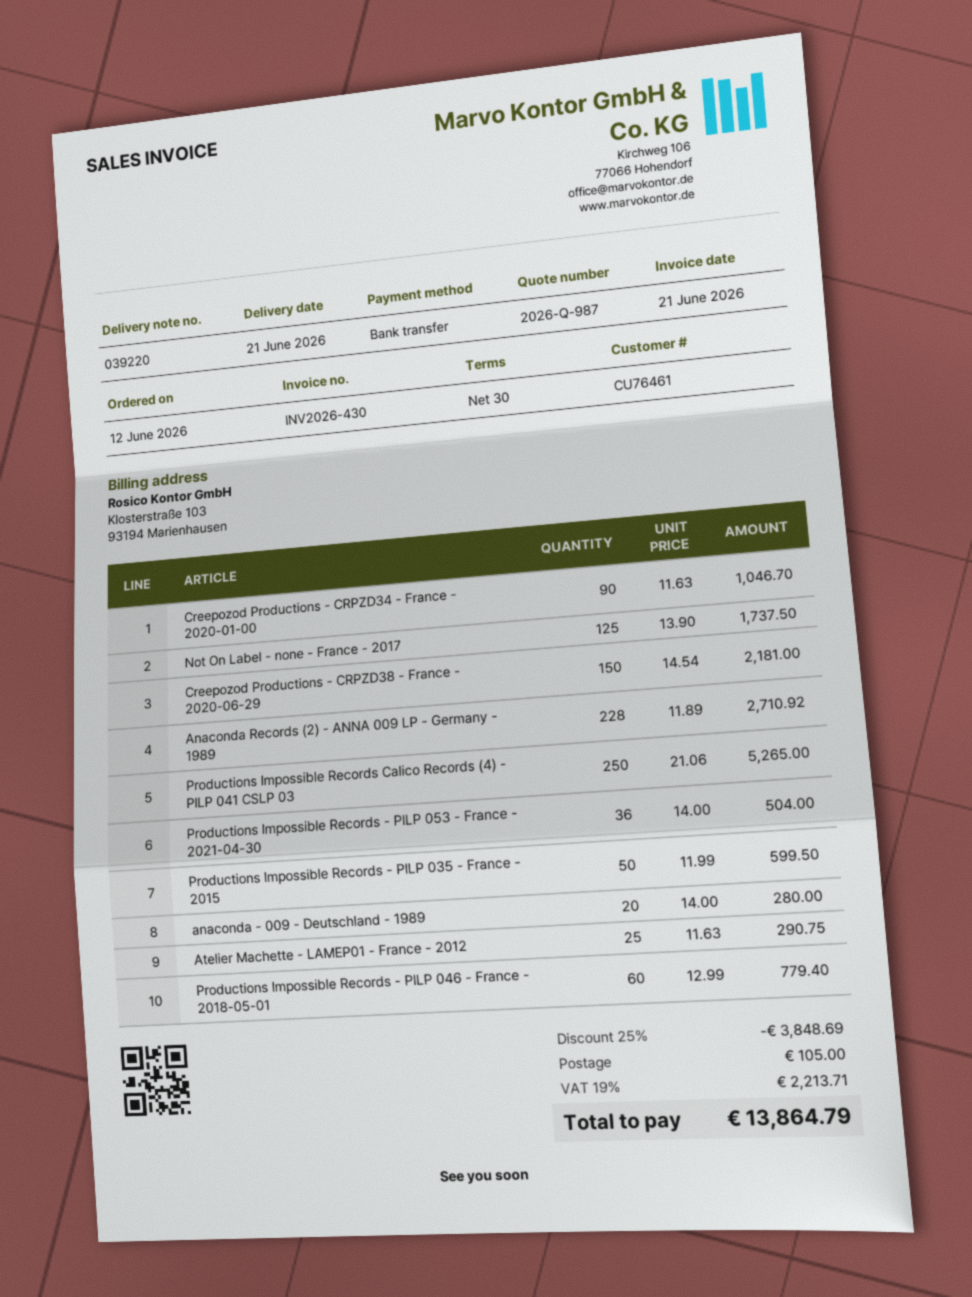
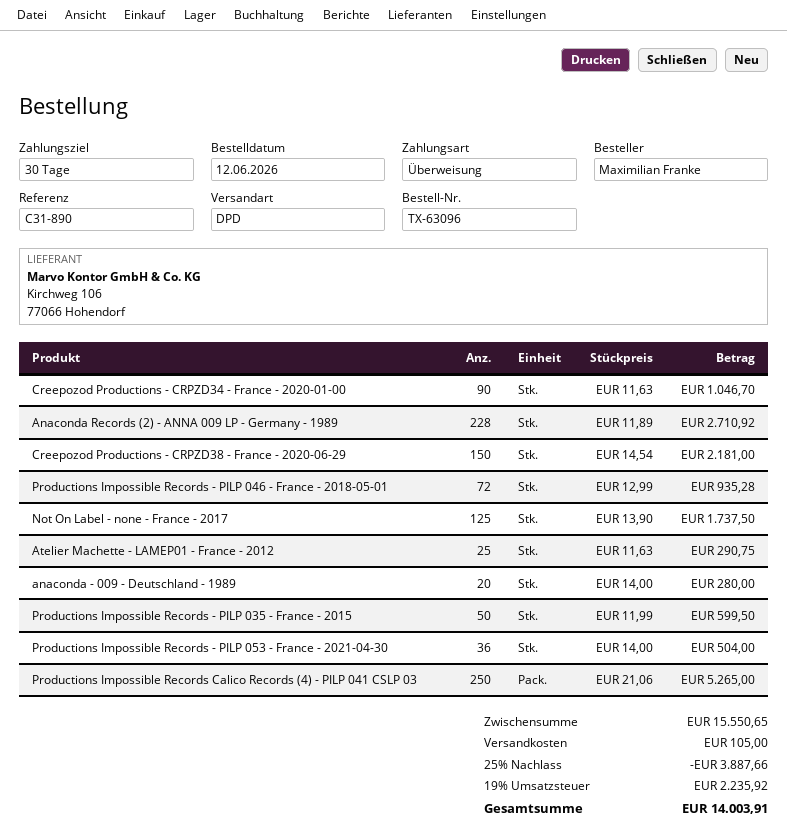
Productions Impossible Records - PILP 046 - France - 2018-05-01: 60 x 12.99 = 779.40 -> 72 x 12.99 = 935.28
discount: 25% = 3848.69 -> 25% = 3887.66
tax: 19% = 2213.71 -> 19% = 2235.92
total: 13864.79 -> 14003.91

